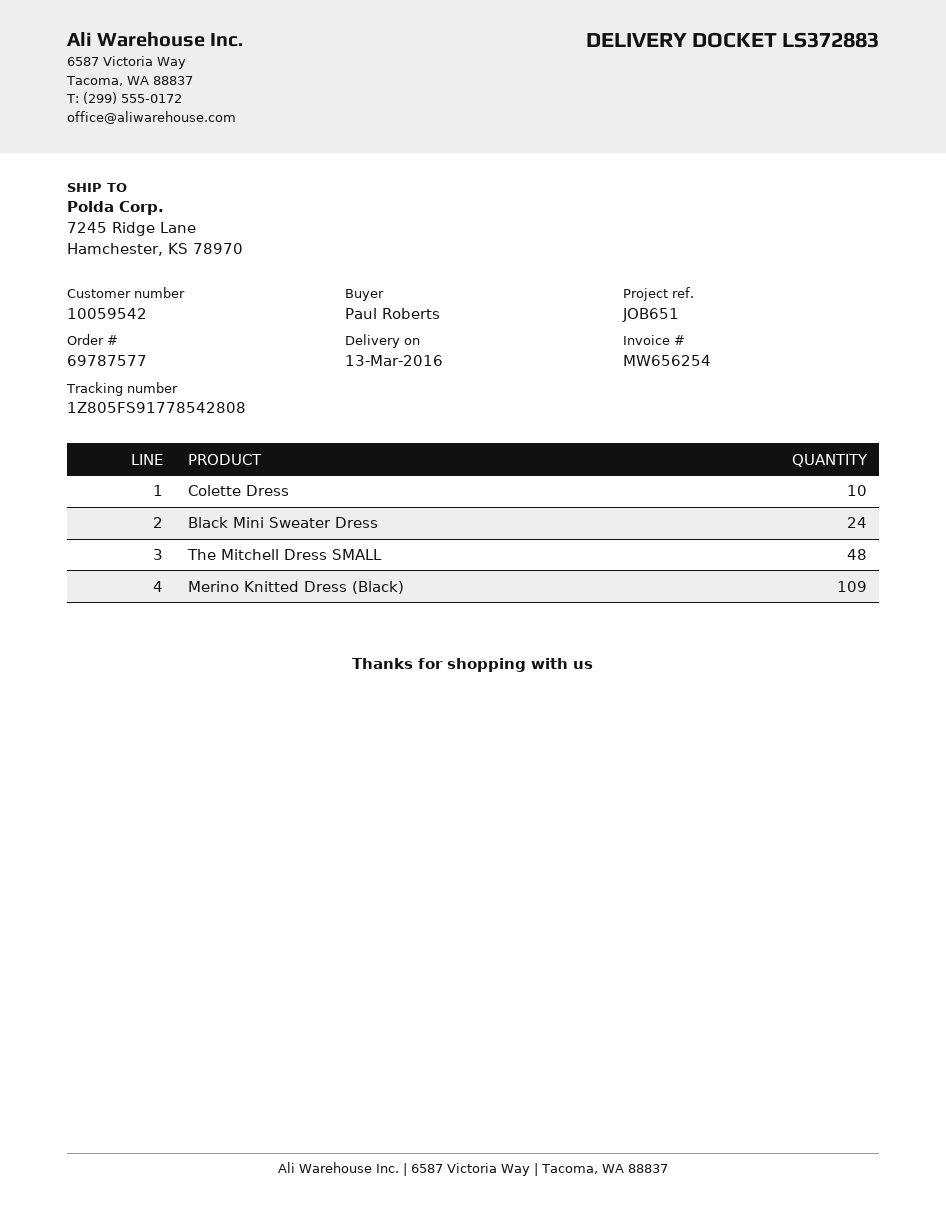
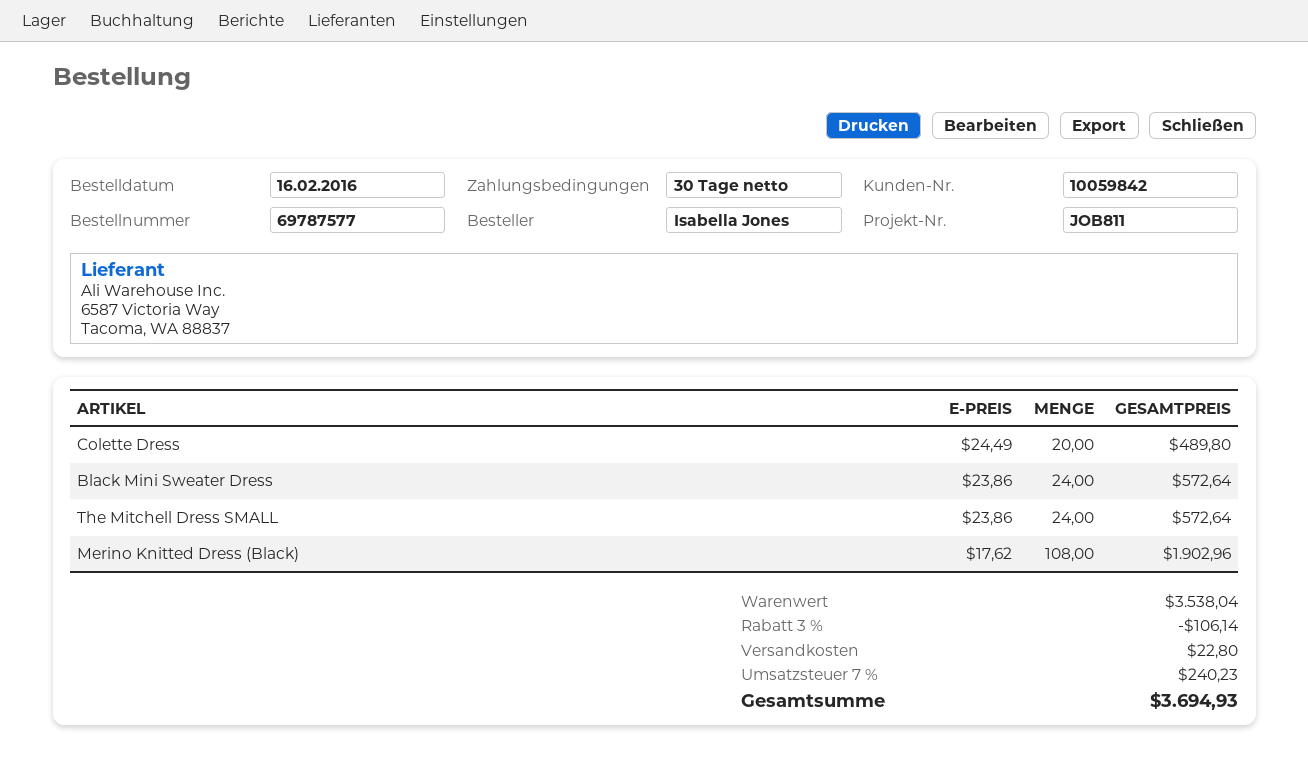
customer number: 10059542 -> 10059842
reference: JOB651 -> JOB811
ordered by: Paul Roberts -> Isabella Jones
Colette Dress: 10 -> 20
The Mitchell Dress SMALL: 48 -> 24
Merino Knitted Dress (Black): 109 -> 108

